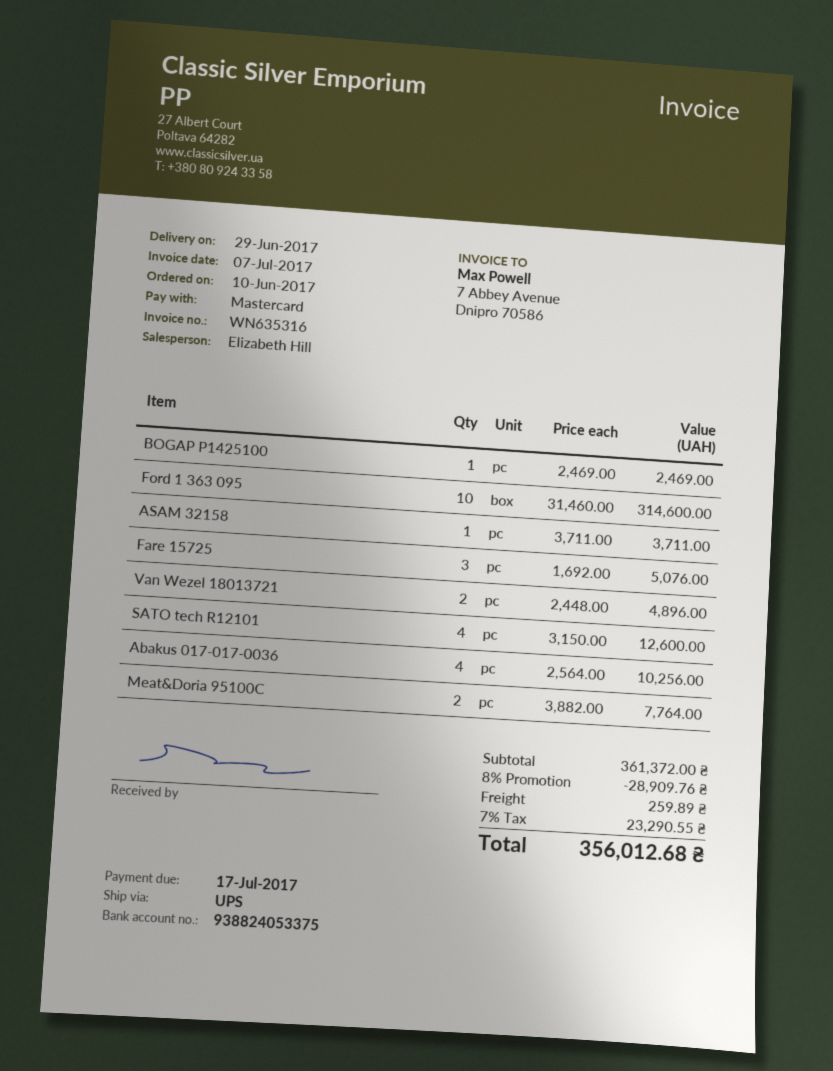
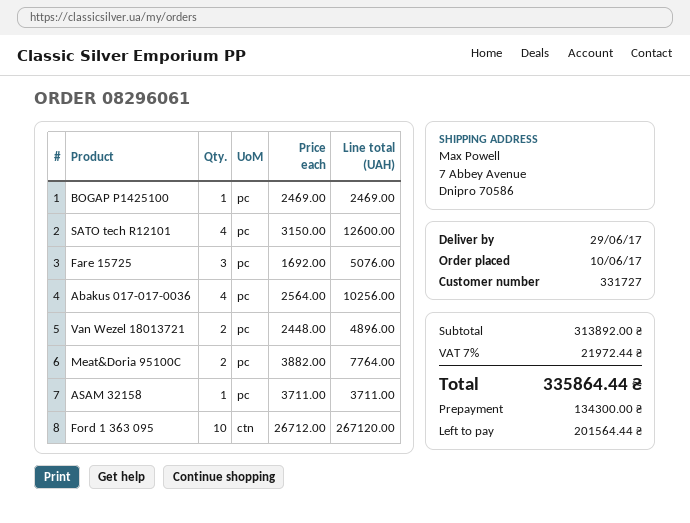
Ford 1 363 095: 10 x 31460.00 = 314600.00 -> 10 x 26712.00 = 267120.00
subtotal: 361372.00 -> 313892.00
discount: 8% = 28909.76 -> none
shipping: 259.89 -> none
tax: 7% = 23290.55 -> 7% = 21972.44
total: 356012.68 -> 335864.44

